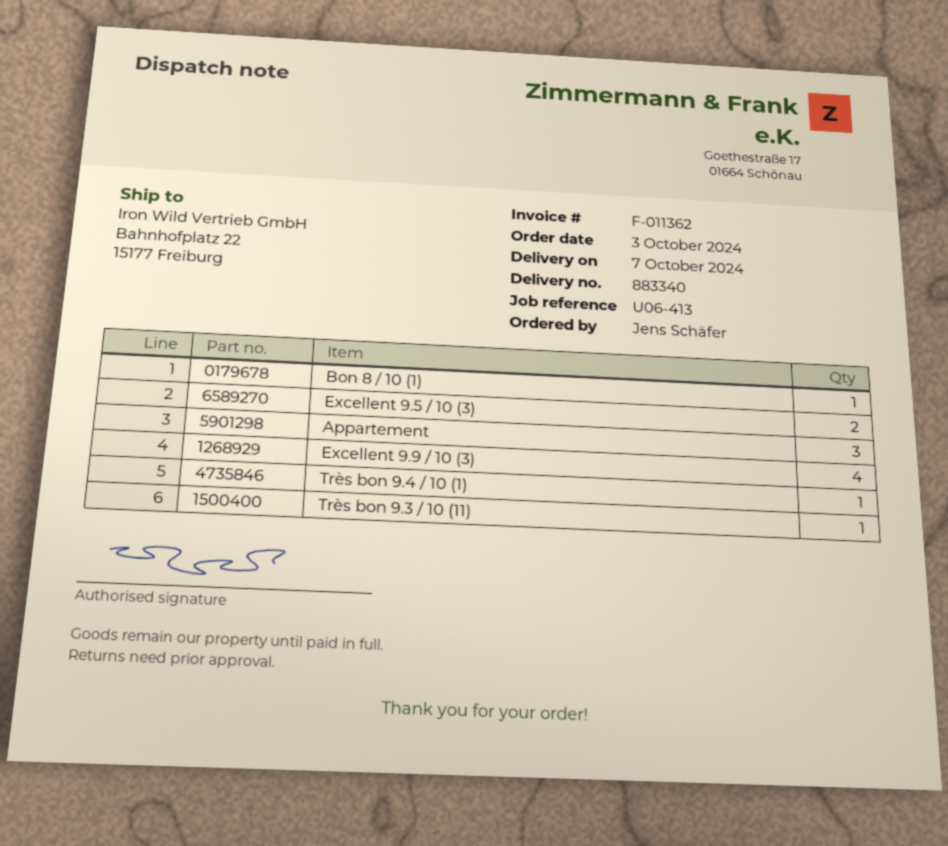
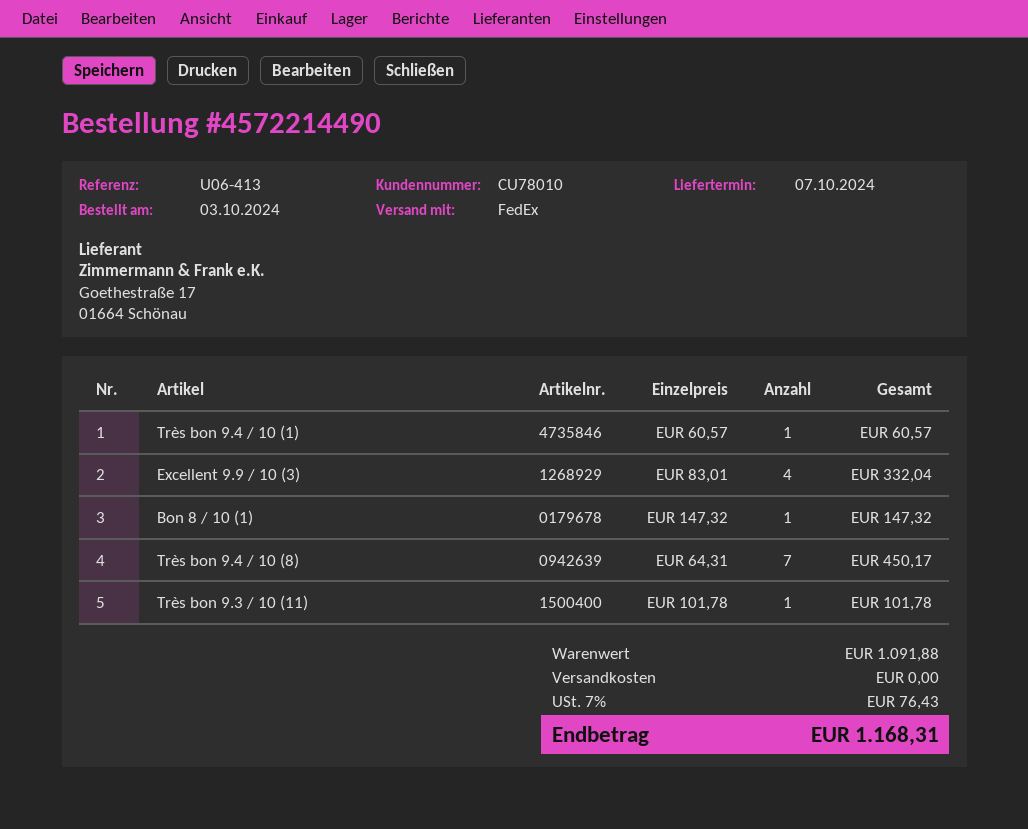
Excellent 9.5 / 10 (3): 2 -> none
Appartement: 3 -> none
Très bon 9.4 / 10 (8): none -> 7

